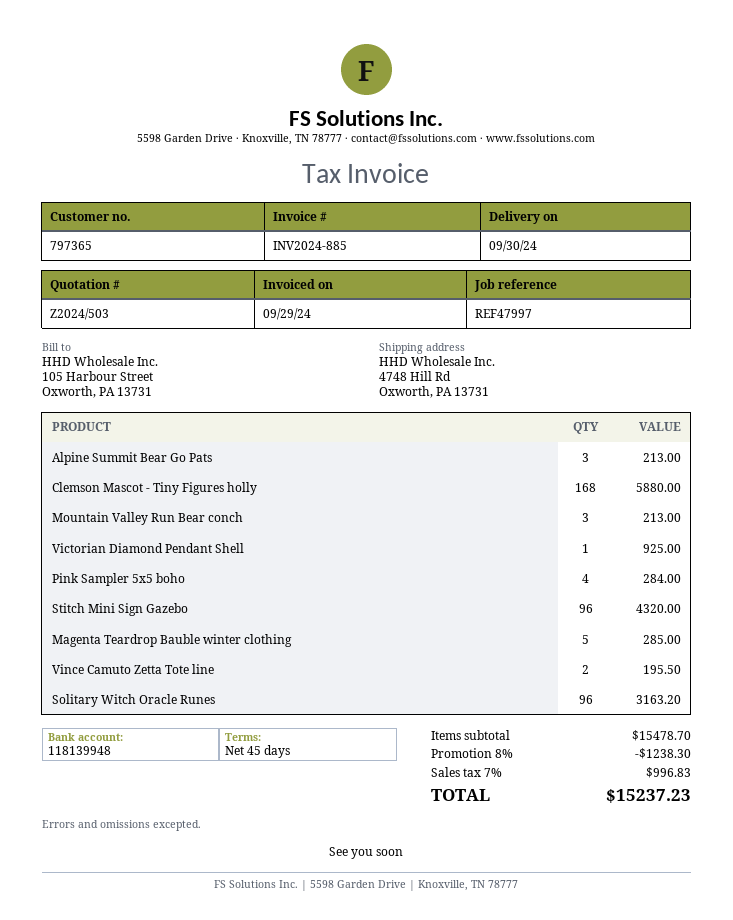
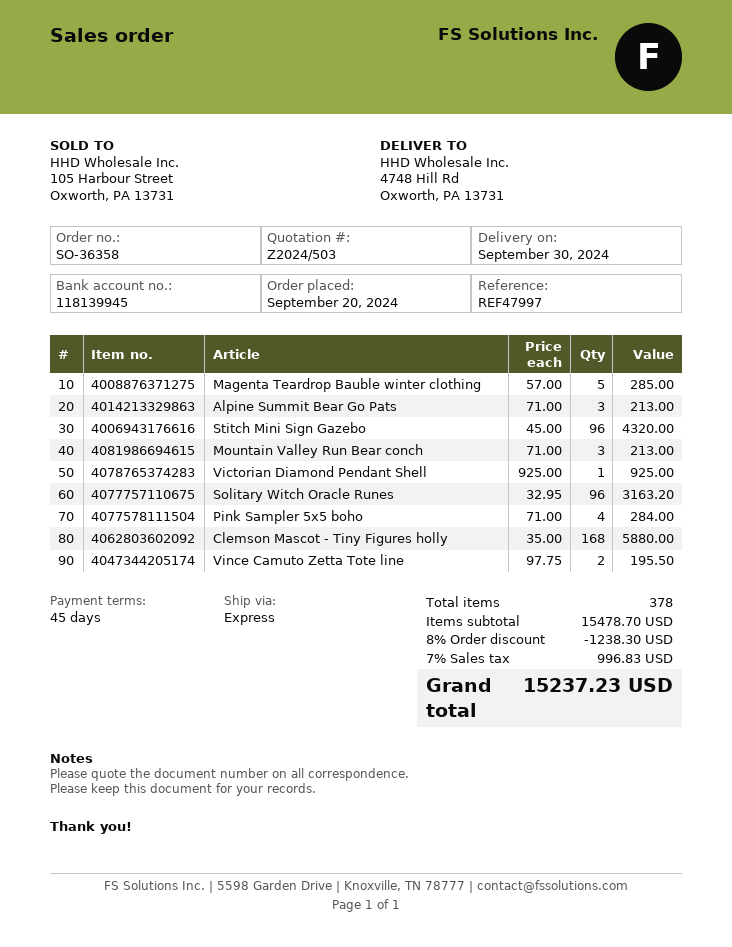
bank account: 118139948 -> 118139945

